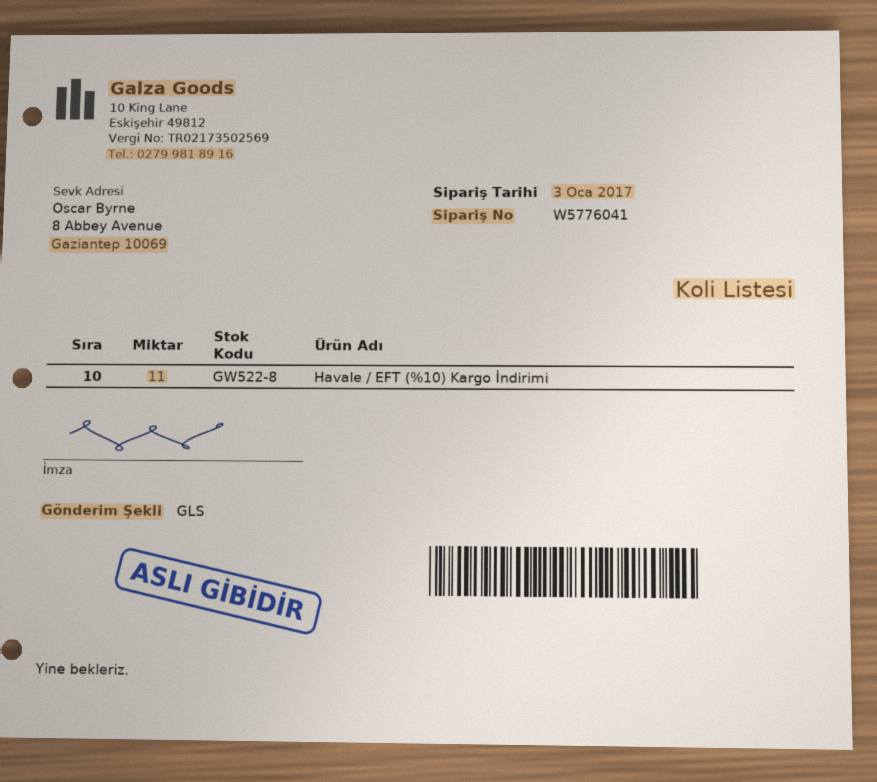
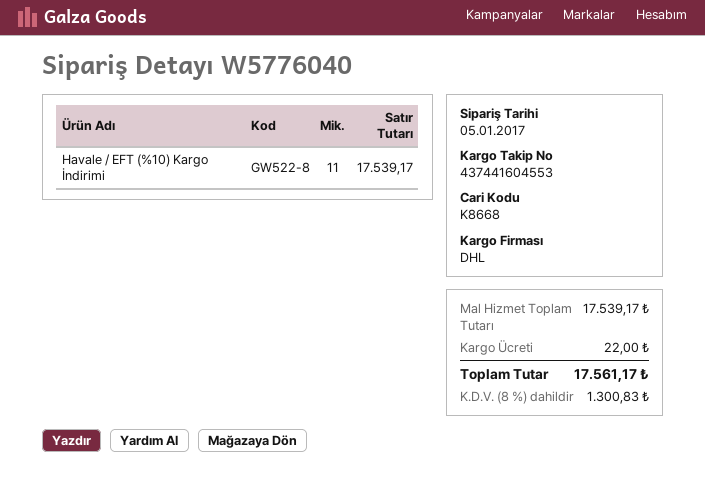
order number: W5776041 -> W5776040
order date: 2017-01-03 -> 2017-01-05
shipping method: GLS -> DHL

